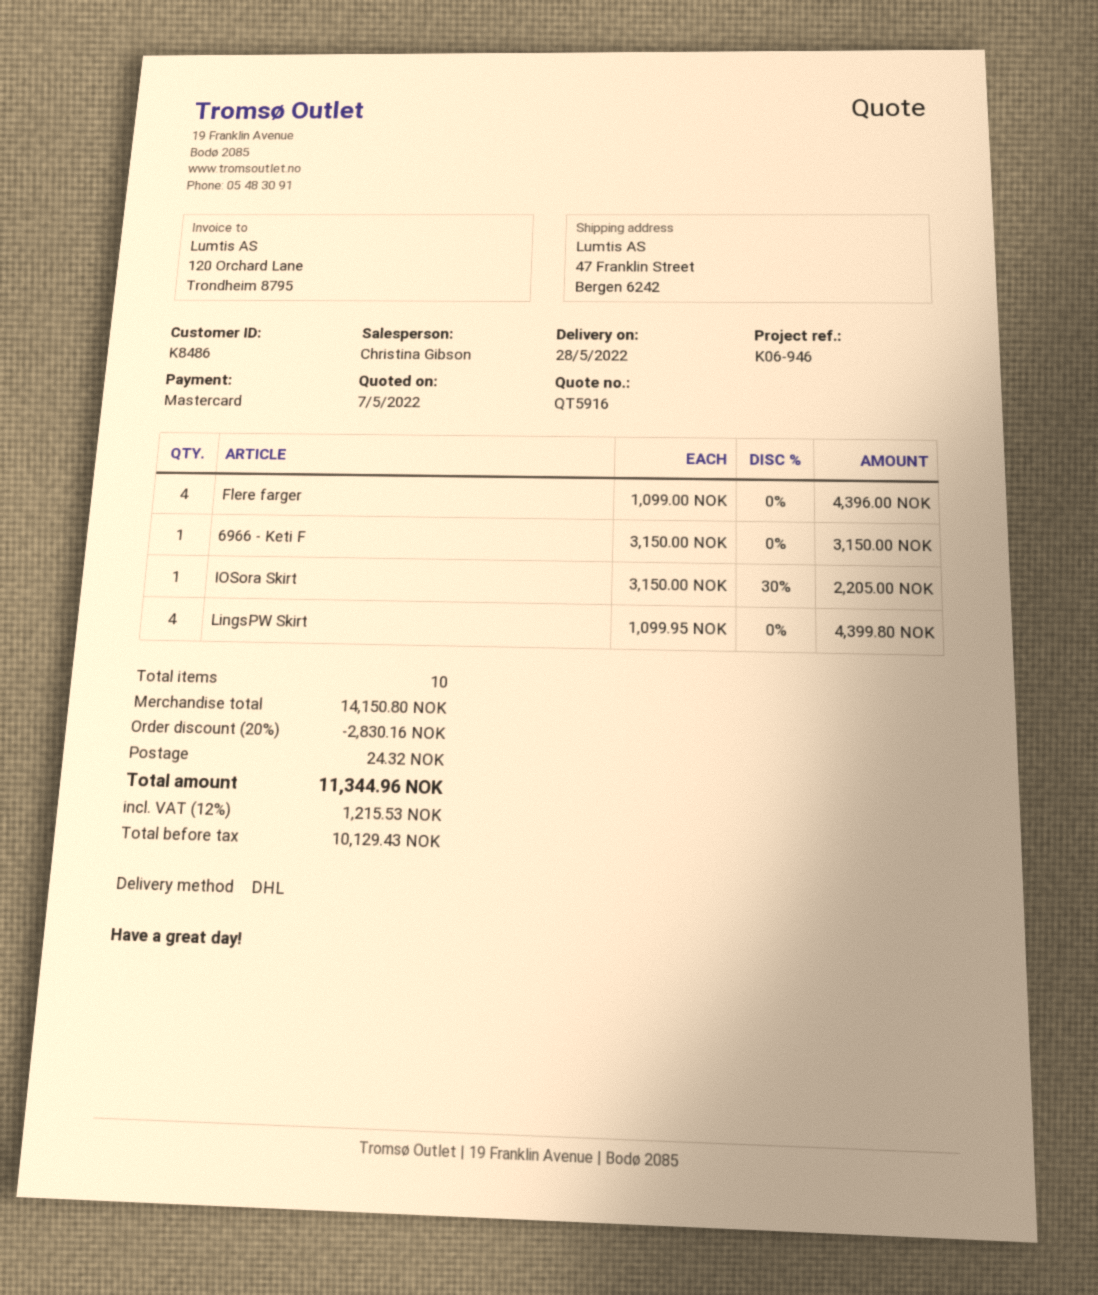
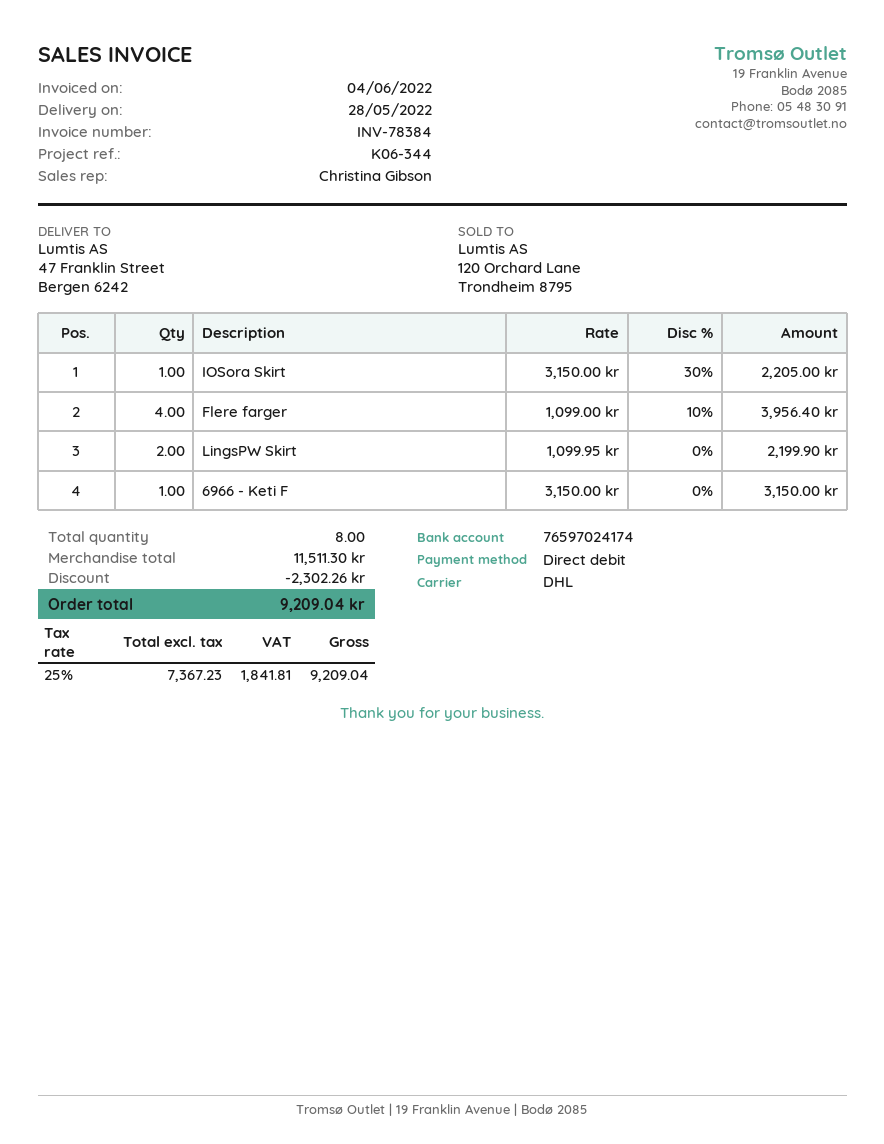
reference: K06-946 -> K06-344
payment method: Mastercard -> direct debit
Flere farger: 4 x 1099.00 = 4396.00 -> 4 x 1099.00 - 10% = 3956.40
LingsPW Skirt: 4 x 1099.95 = 4399.80 -> 2 x 1099.95 = 2199.90
total quantity: 10 -> 8
subtotal: 14150.80 -> 11511.30
discount: 2830.16 -> 2302.26
shipping: 24.32 -> none
net: 10129.43 -> 7367.23
tax: 12% = 1215.53 -> 25% = 1841.81
total: 11344.96 -> 9209.04

